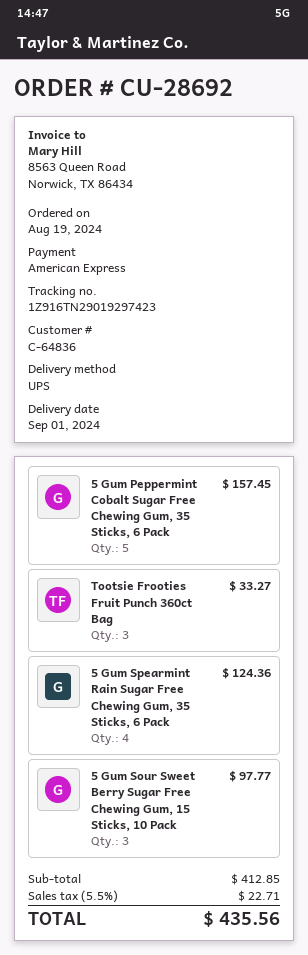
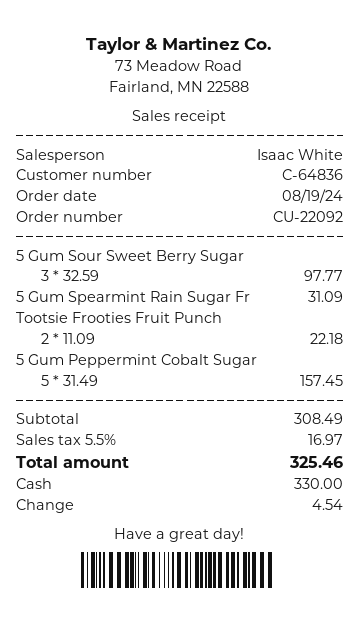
order number: CU-28692 -> CU-22092
payment method: American Express -> cash
Tootsie Frooties Fruit Punch 360ct Bag: 3 for 33.27 -> 2 for 22.18
5 Gum Spearmint Rain Sugar Free Chewing Gum, 35 Sticks, 6 Pack: 4 for 124.36 -> 1 for 31.09
subtotal: 412.85 -> 308.49
tax: 5.5% = 22.71 -> 5.5% = 16.97
total: 435.56 -> 325.46

